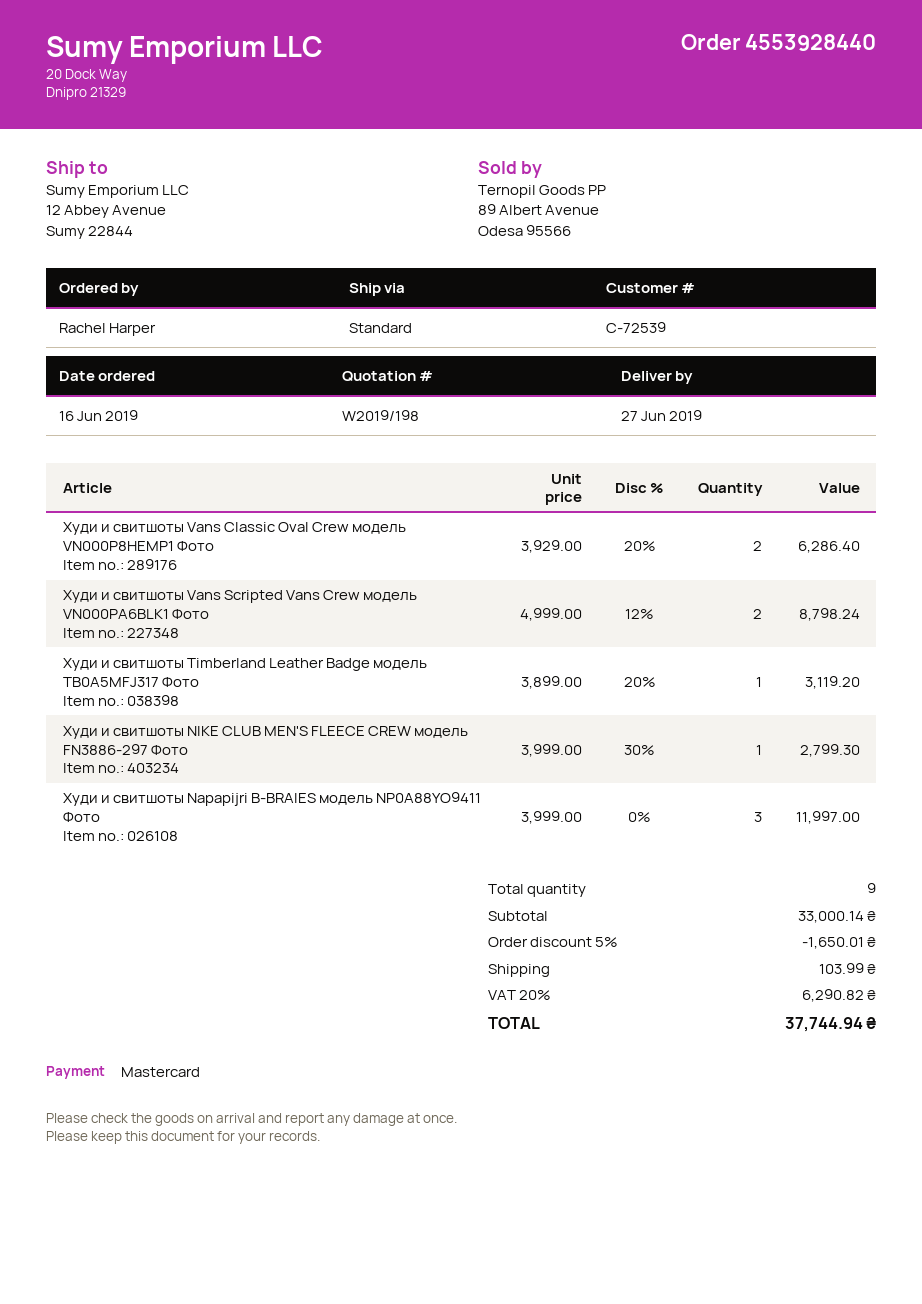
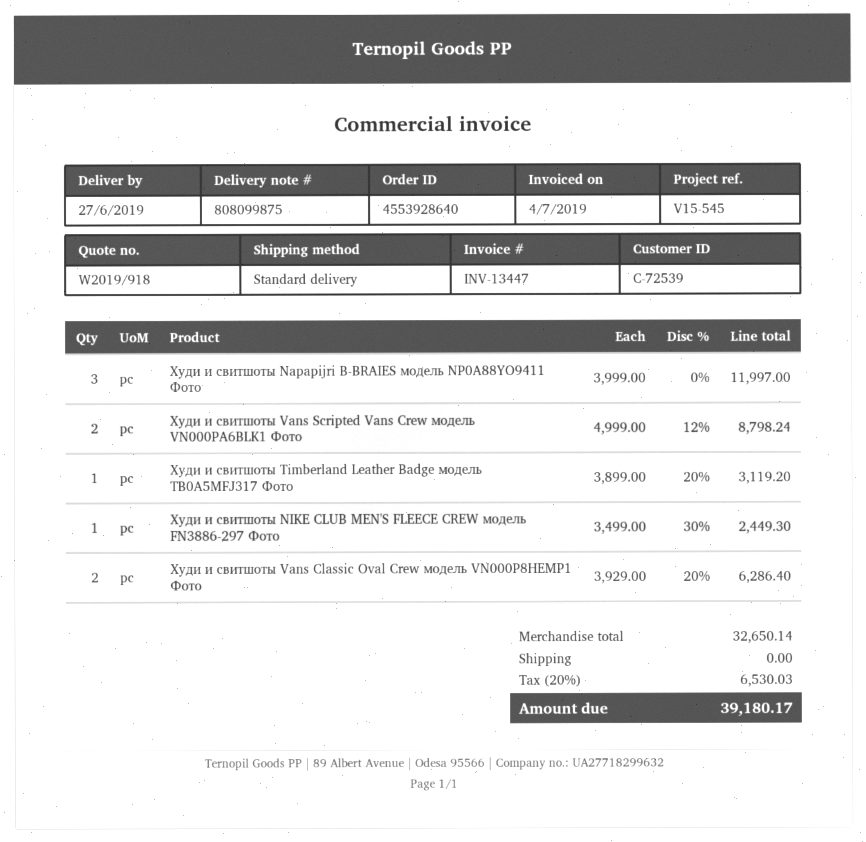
quote number: W2019/198 -> W2019/918
order number: 4553928440 -> 4553928640
Худи и свитшоты NIKE CLUB MEN'S FLEECE CREW модель FN3886-297 Фото: 1 x 3999.00 - 30% = 2799.30 -> 1 x 3499.00 - 30% = 2449.30
subtotal: 33000.14 -> 32650.14
discount: 5% = 1650.01 -> none
shipping: 103.99 -> 0.00
tax: 20% = 6290.82 -> 20% = 6530.03
total: 37744.94 -> 39180.17

